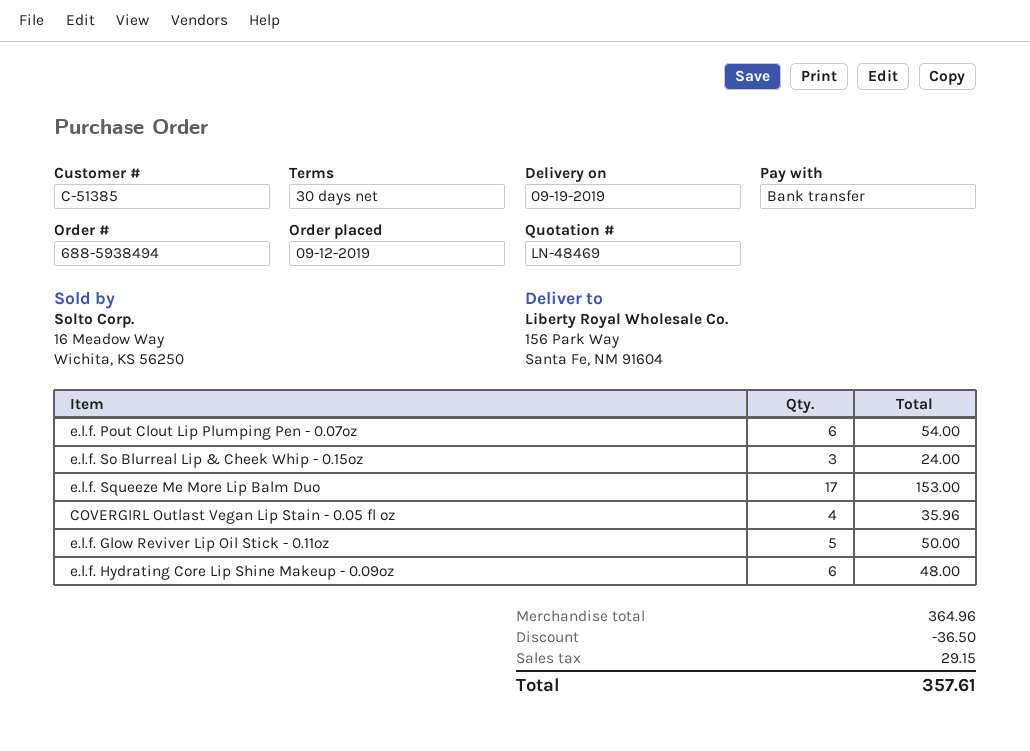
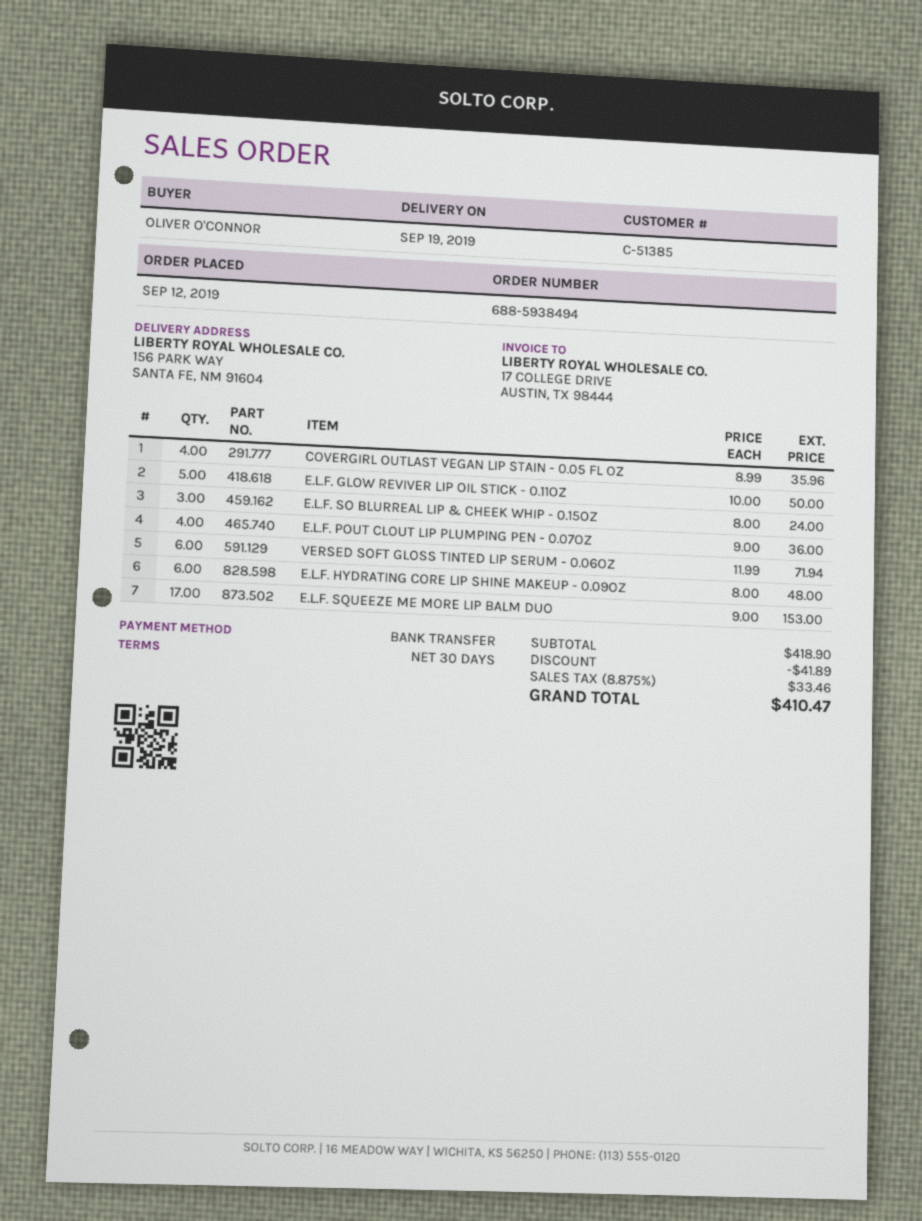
e.l.f. Pout Clout Lip Plumping Pen - 0.07oz: 6 for 54.00 -> 4 for 36.00
VERSED SOFT GLOSS TINTED LIP SERUM - 0.06OZ: none -> 6 for 71.94
subtotal: 364.96 -> 418.90
discount: 36.50 -> 41.89
tax: 29.15 -> 33.46
total: 357.61 -> 410.47

